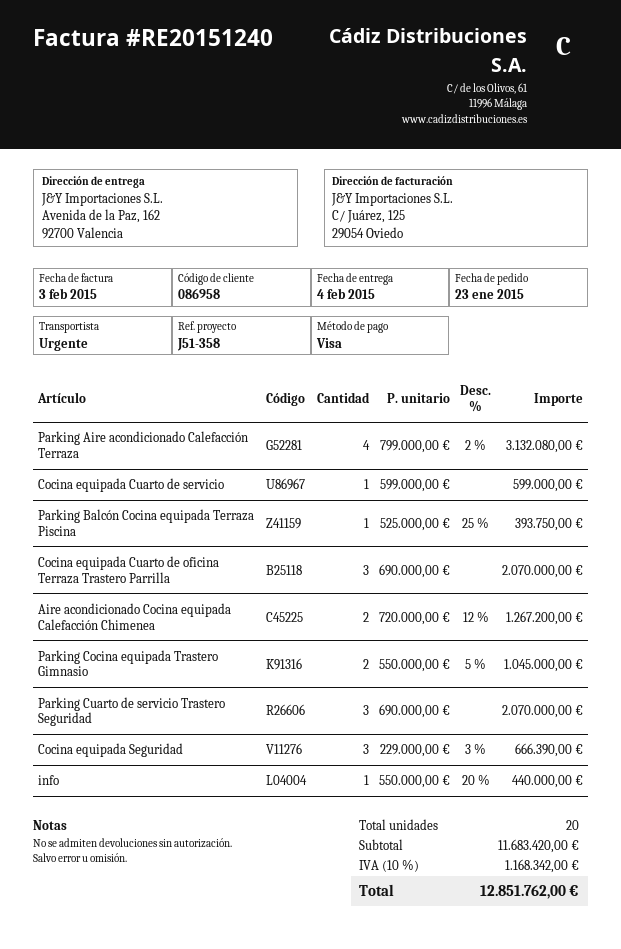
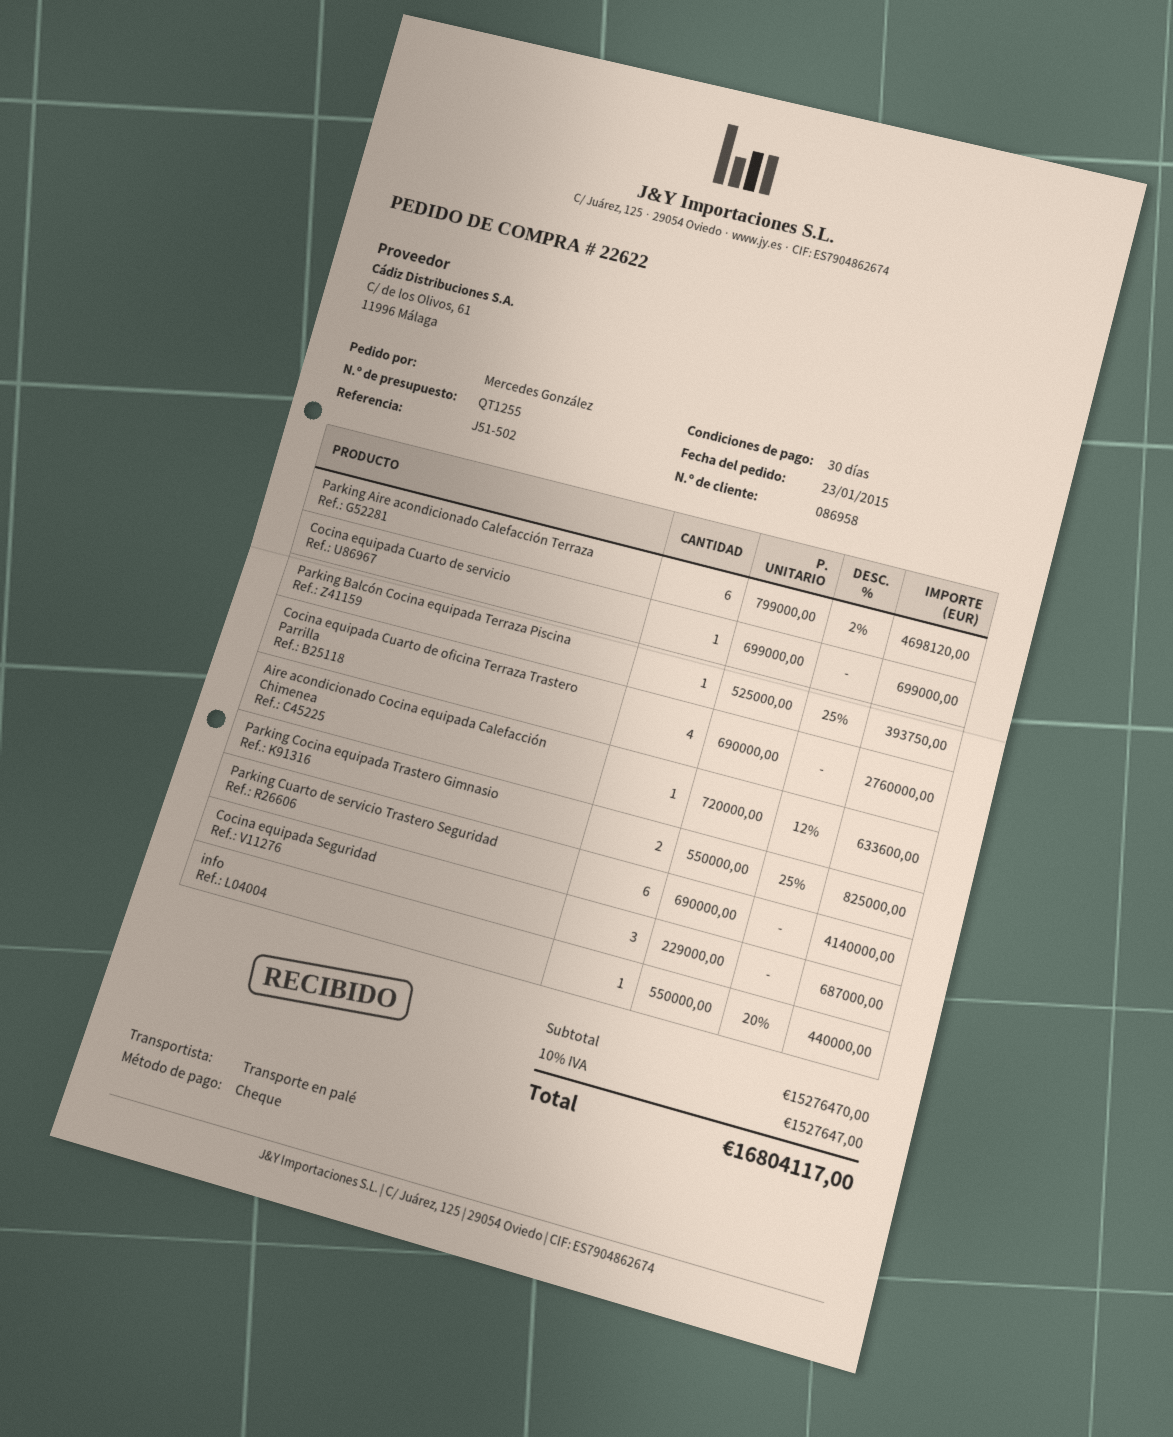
reference: J51-358 -> J51-502
payment method: Visa -> cheque
shipping method: express -> pallet freight
Parking Aire acondicionado Calefacción Terraza: 4 x 799000.00 - 2% = 3132080.00 -> 6 x 799000.00 - 2% = 4698120.00
Cocina equipada Cuarto de servicio: 1 x 599000.00 = 599000.00 -> 1 x 699000.00 = 699000.00
Cocina equipada Cuarto de oficina Terraza Trastero Parrilla: 3 x 690000.00 = 2070000.00 -> 4 x 690000.00 = 2760000.00
Aire acondicionado Cocina equipada Calefacción Chimenea: 2 x 720000.00 - 12% = 1267200.00 -> 1 x 720000.00 - 12% = 633600.00
Parking Cocina equipada Trastero Gimnasio: 2 x 550000.00 - 5% = 1045000.00 -> 2 x 550000.00 - 25% = 825000.00
Parking Cuarto de servicio Trastero Seguridad: 3 x 690000.00 = 2070000.00 -> 6 x 690000.00 = 4140000.00
Cocina equipada Seguridad: 3 x 229000.00 - 3% = 666390.00 -> 3 x 229000.00 = 687000.00
subtotal: 11683420.00 -> 15276470.00
tax: 10% = 1168342.00 -> 10% = 1527647.00
total: 12851762.00 -> 16804117.00

